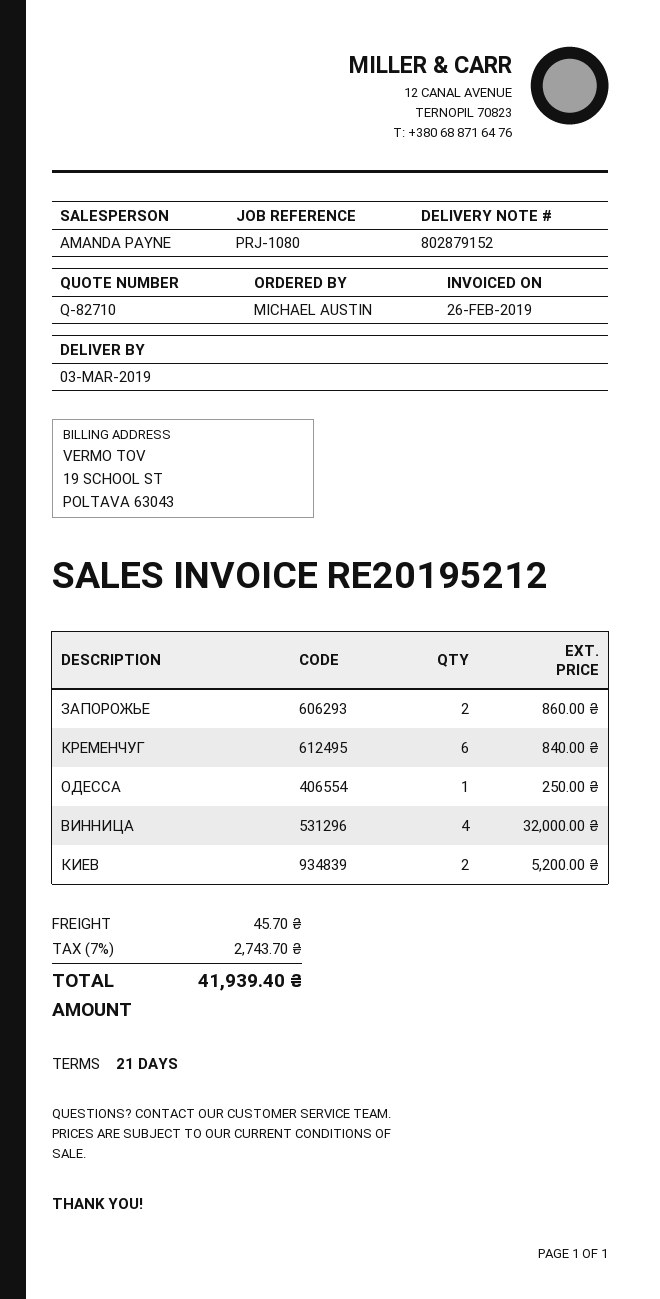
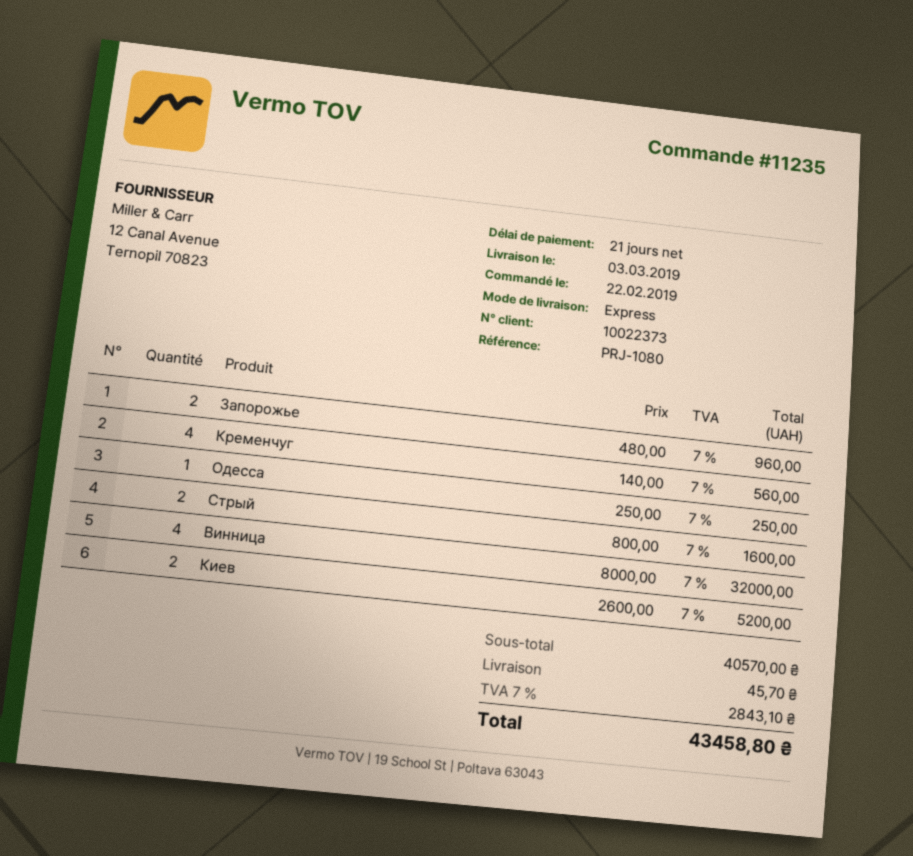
ЗАПОРОЖЬЕ: 2 for 860.00 -> 2 for 960.00
КРЕМЕНЧУГ: 6 for 840.00 -> 4 for 560.00
Стрый: none -> 2 for 1600.00
tax: 7% = 2743.70 -> 7% = 2843.10
total: 41939.40 -> 43458.80

